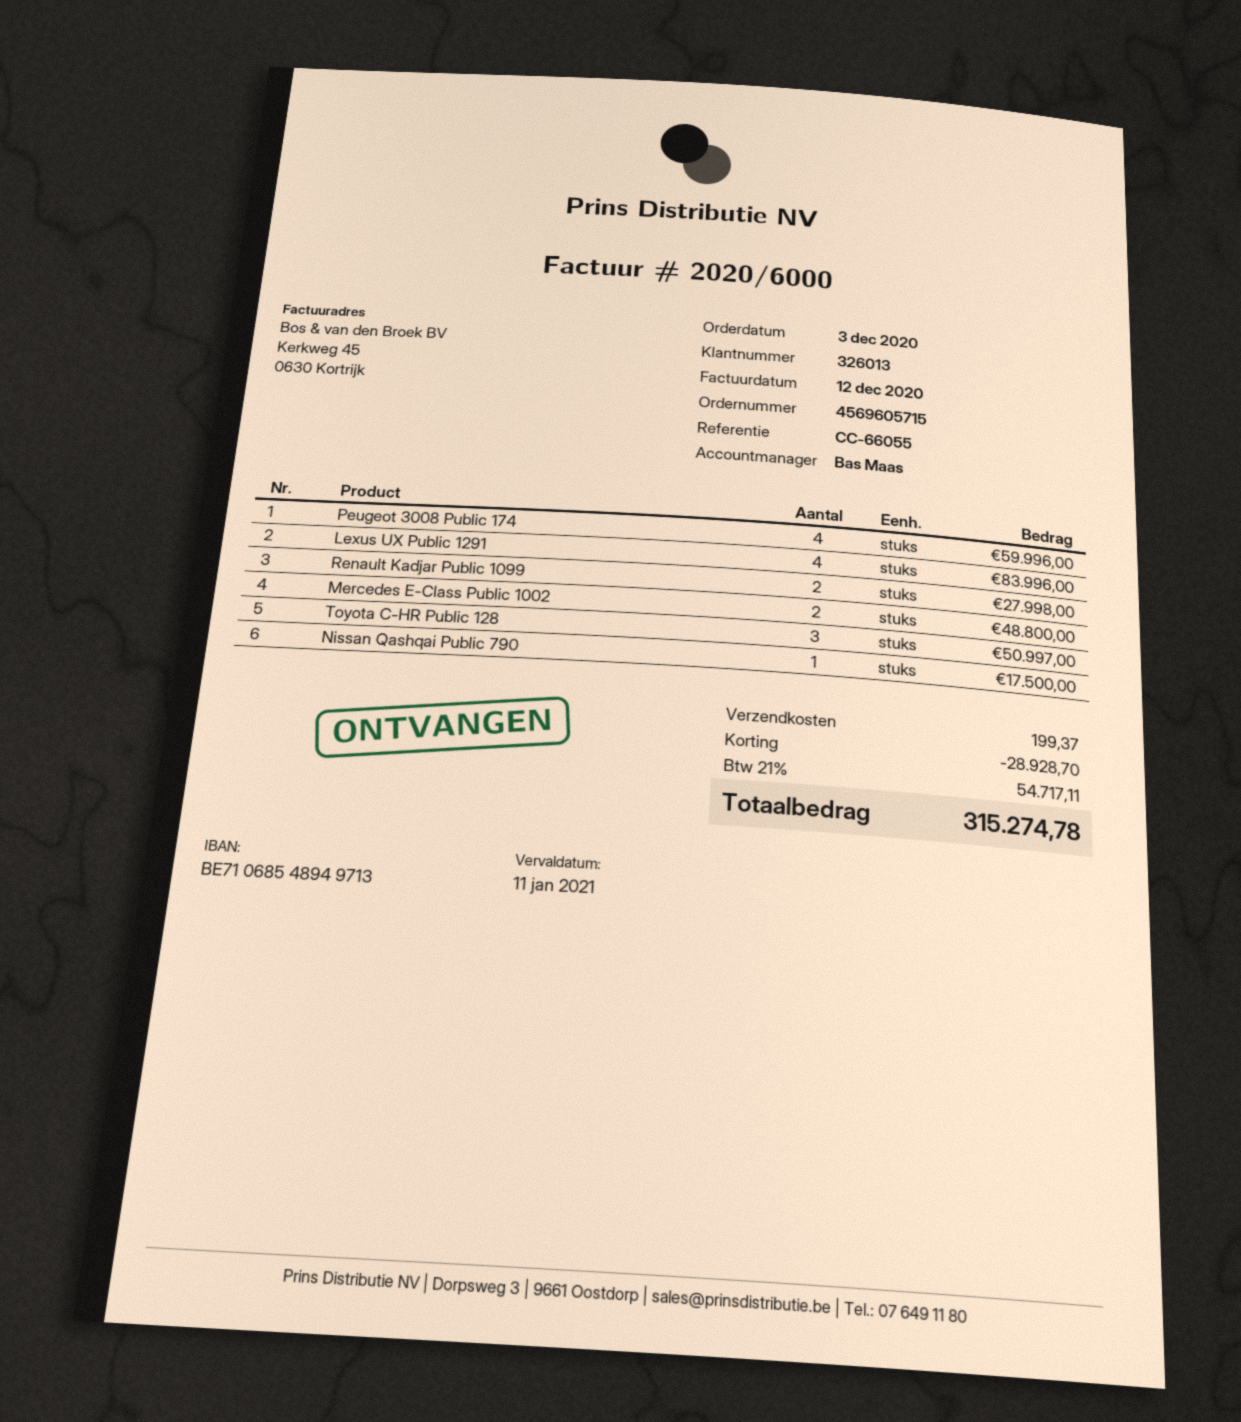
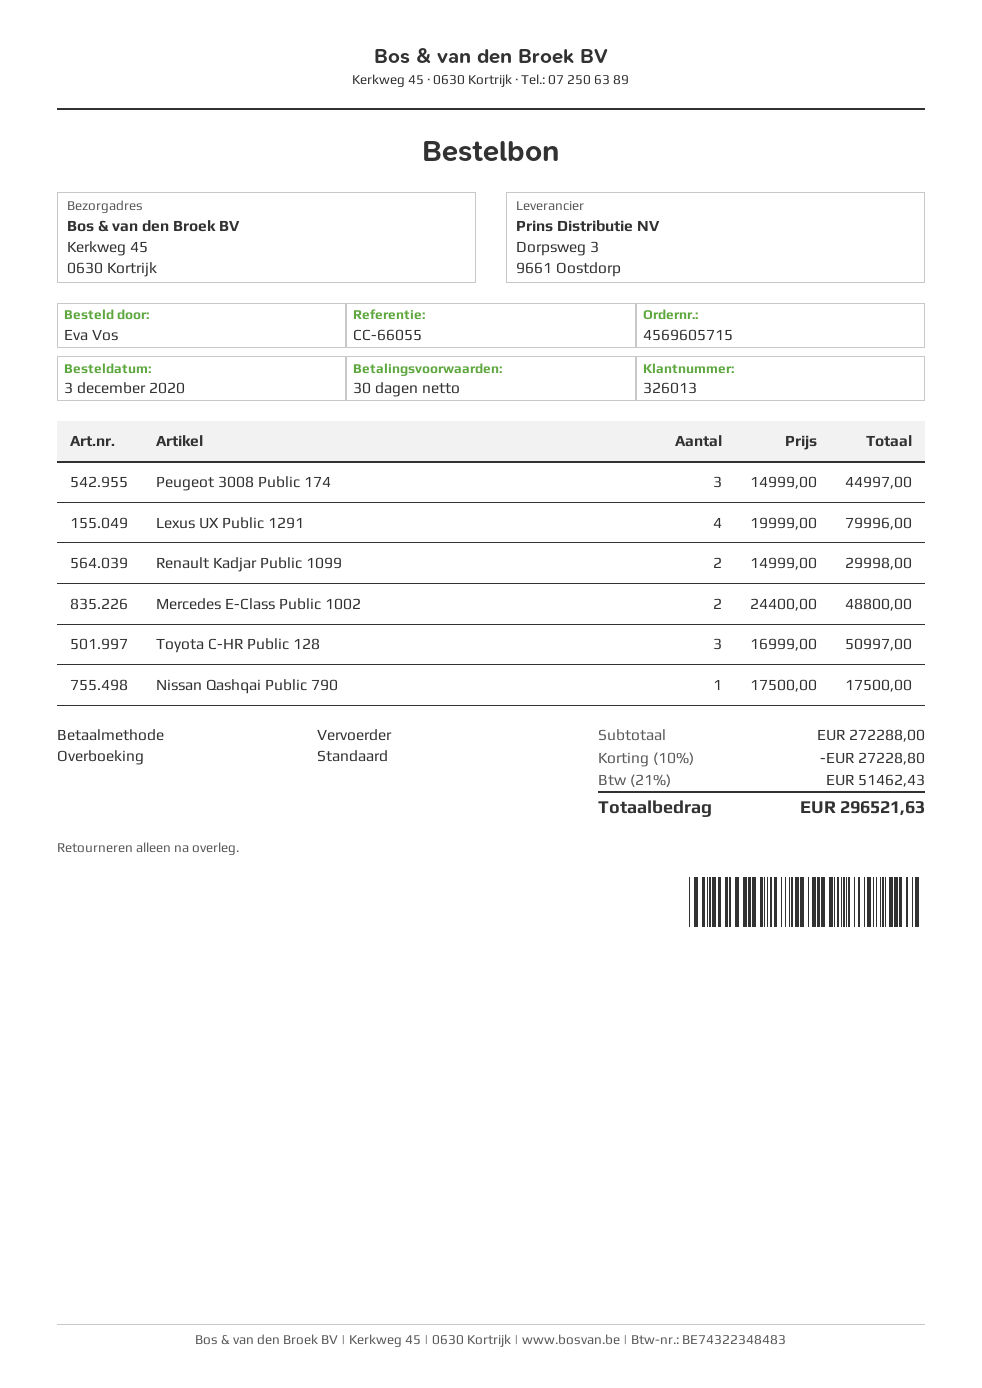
Peugeot 3008 Public 174: 4 for 59996.00 -> 3 for 44997.00
Lexus UX Public 1291: 4 for 83996.00 -> 4 for 79996.00
Renault Kadjar Public 1099: 2 for 27998.00 -> 2 for 29998.00
discount: 28928.70 -> 27228.80
shipping: 199.37 -> none
tax: 21% = 54717.11 -> 21% = 51462.43
total: 315274.78 -> 296521.63

